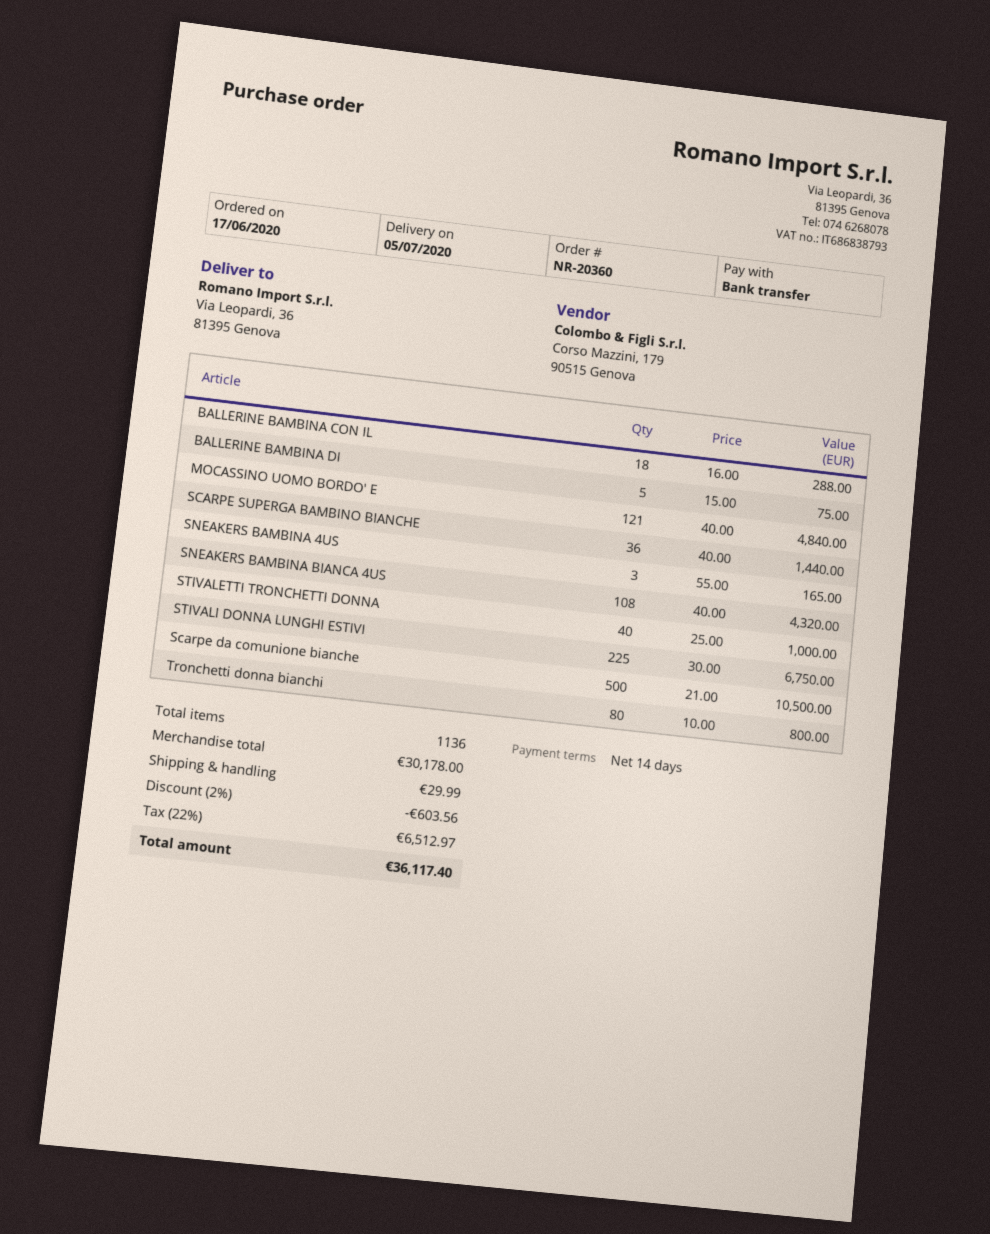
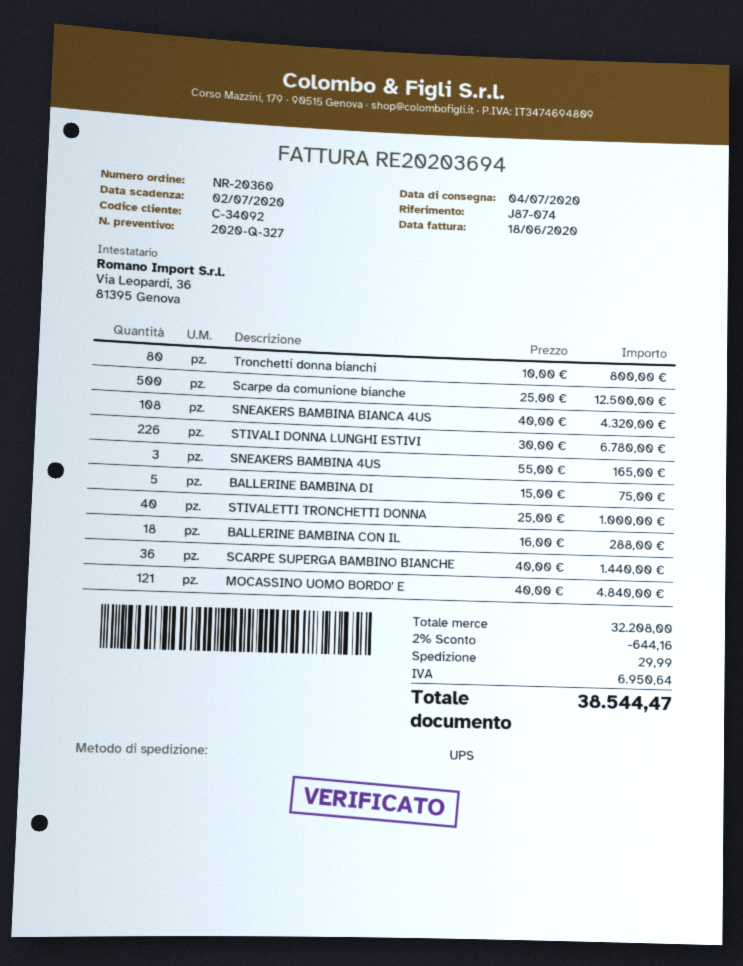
delivery date: 2020-07-05 -> 2020-07-04
STIVALI DONNA LUNGHI ESTIVI: 225 x 30.00 = 6750.00 -> 226 x 30.00 = 6780.00
Scarpe da comunione bianche: 500 x 21.00 = 10500.00 -> 500 x 25.00 = 12500.00
subtotal: 30178.00 -> 32208.00
discount: 2% = 603.56 -> 2% = 644.16
tax: 6512.97 -> 6950.64
total: 36117.40 -> 38544.47

